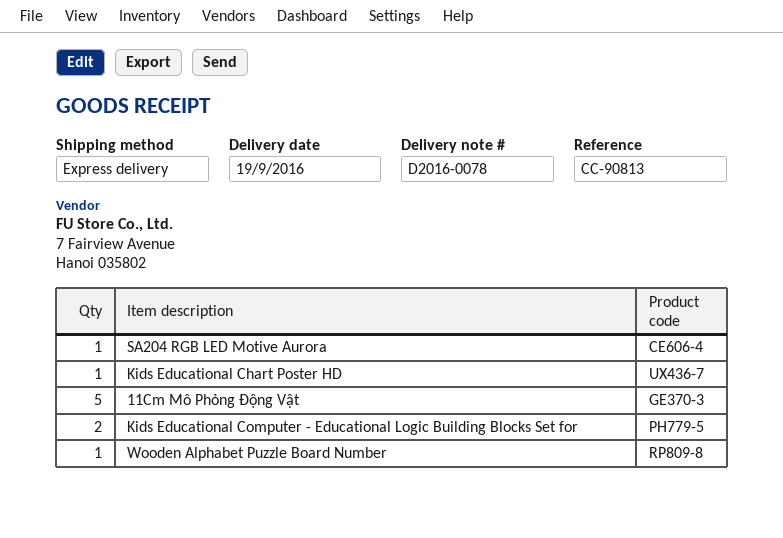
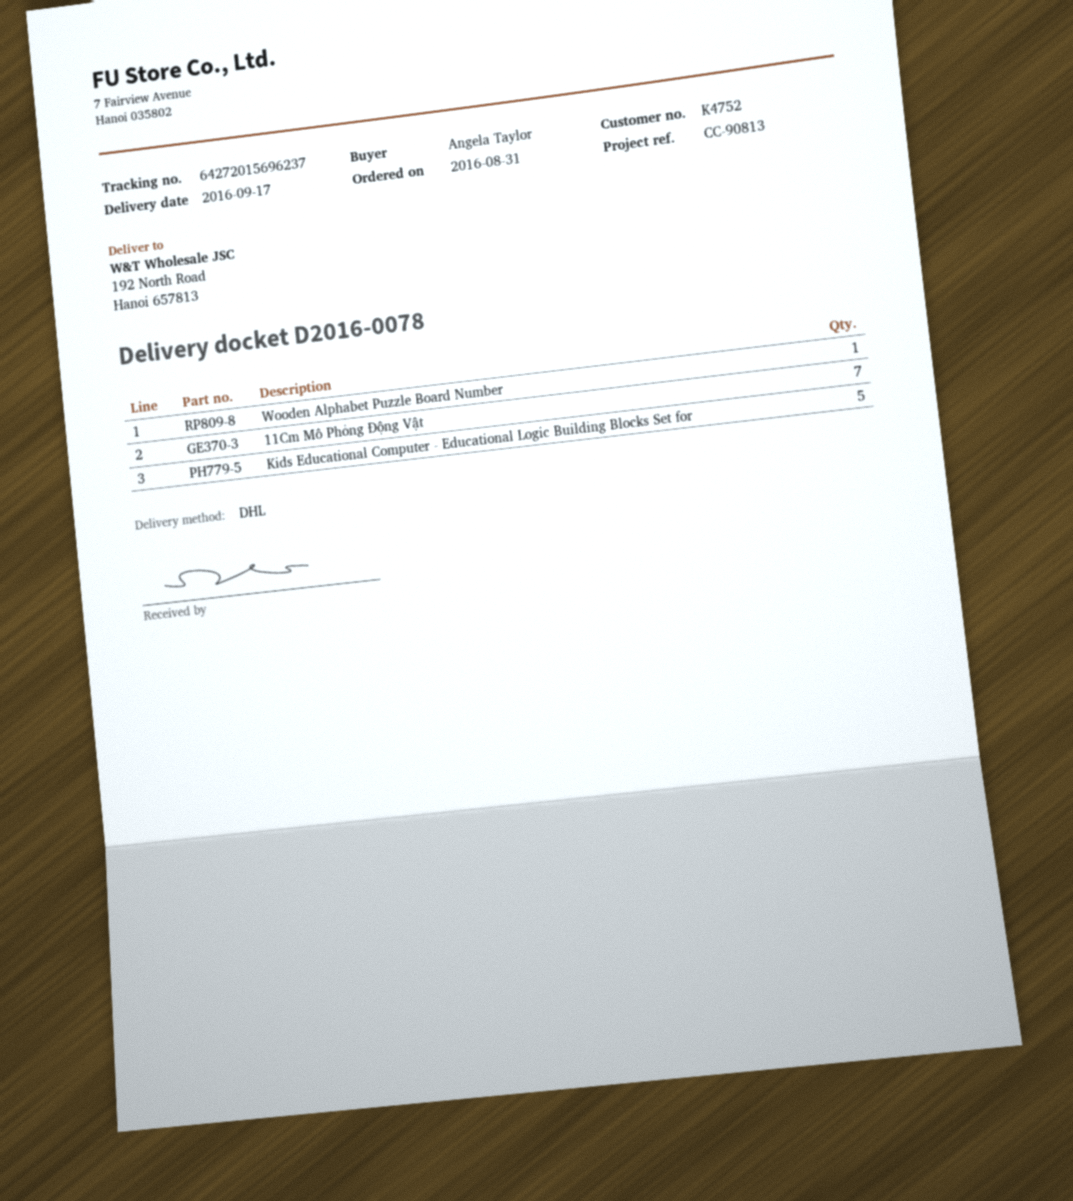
delivery date: 2016-09-19 -> 2016-09-17
shipping method: express -> DHL
SA204 RGB LED Motive Aurora: 1 -> none
Kids Educational Chart Poster HD: 1 -> none
11Cm Mô Phỏng Động Vật: 5 -> 7
Kids Educational Computer - Educational Logic Building Blocks Set for: 2 -> 5

